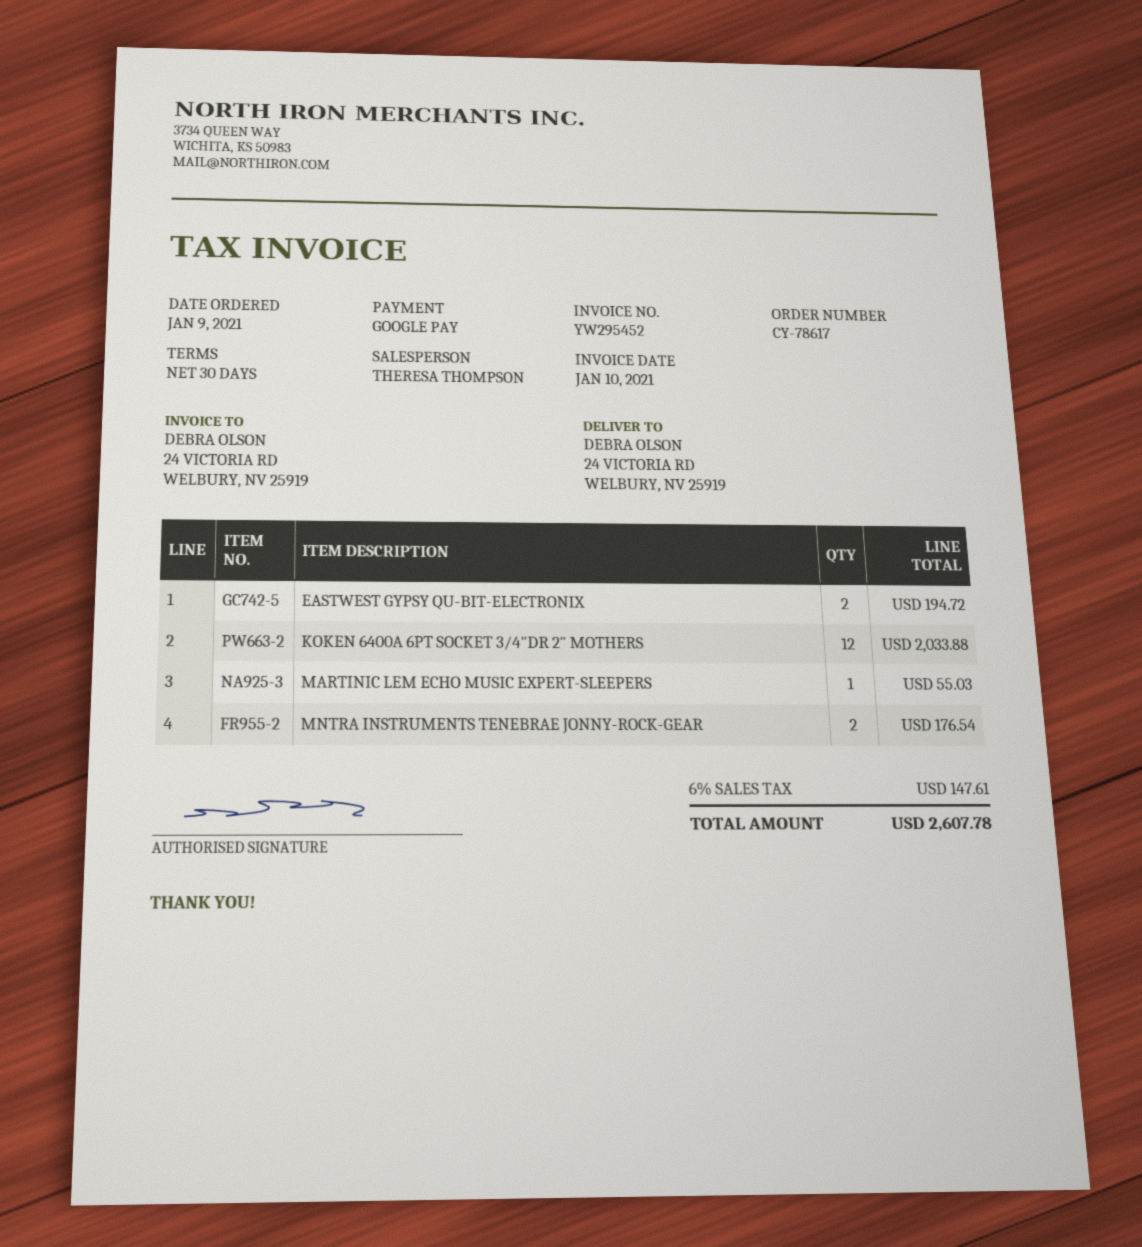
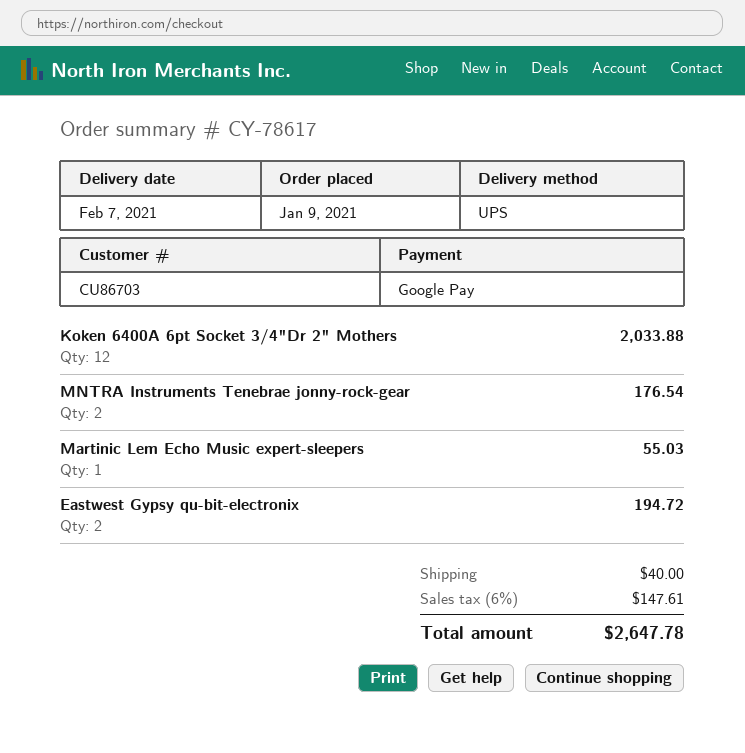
shipping: none -> 40.00
total: 2607.78 -> 2647.78

